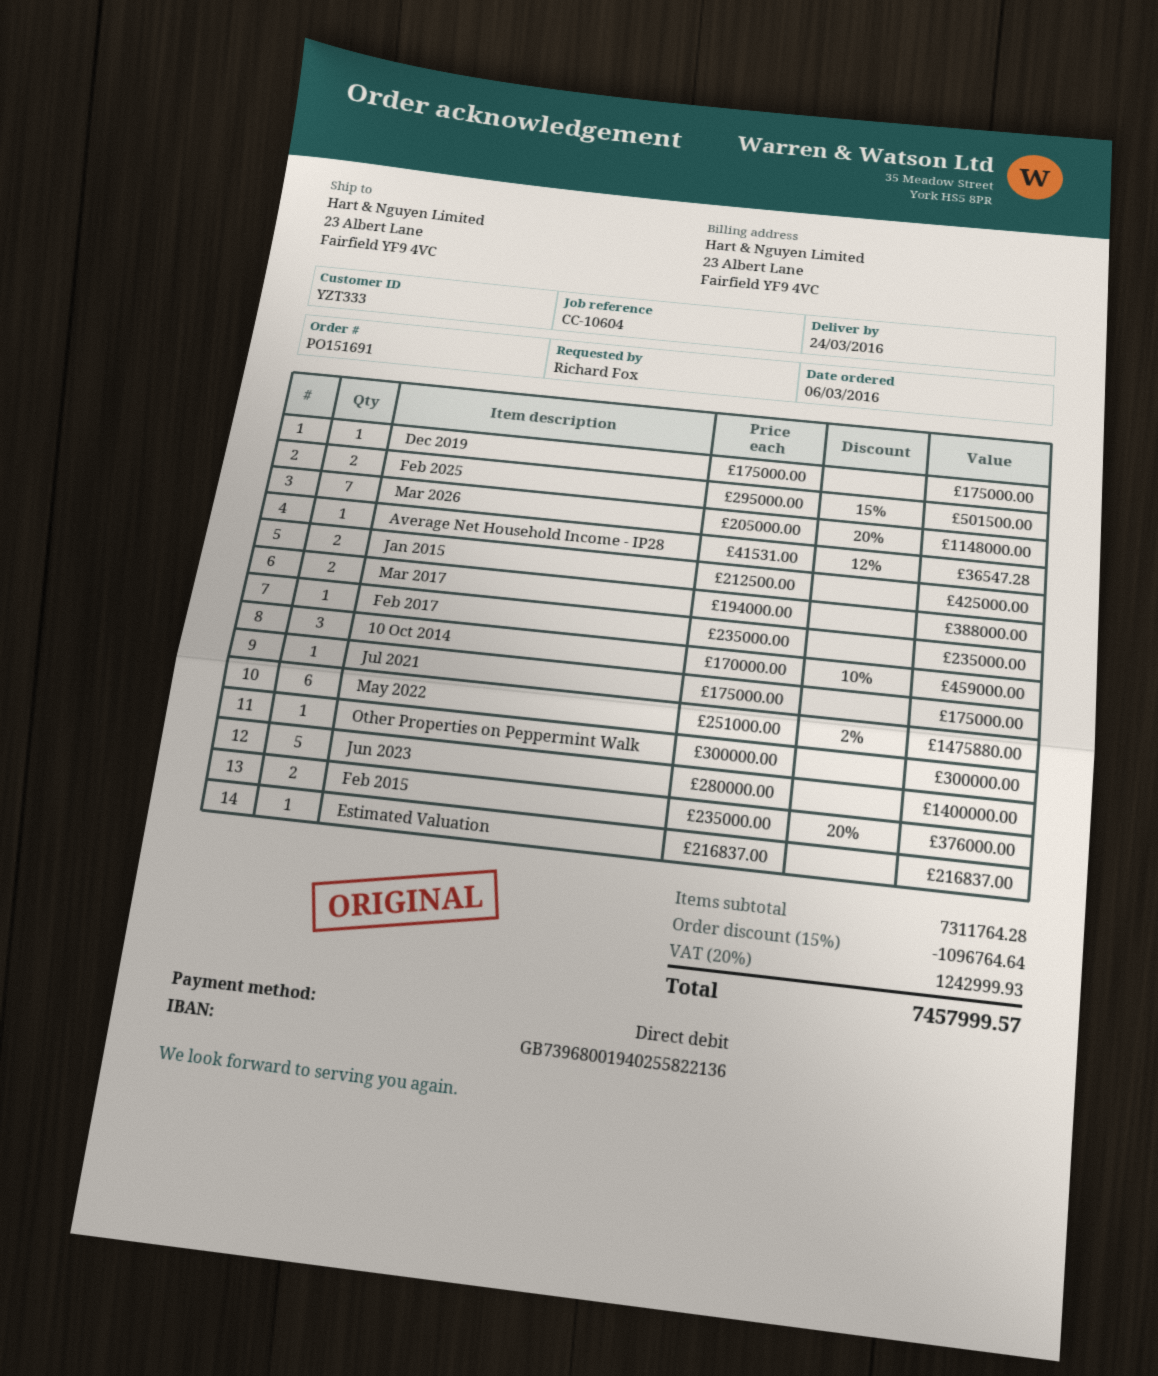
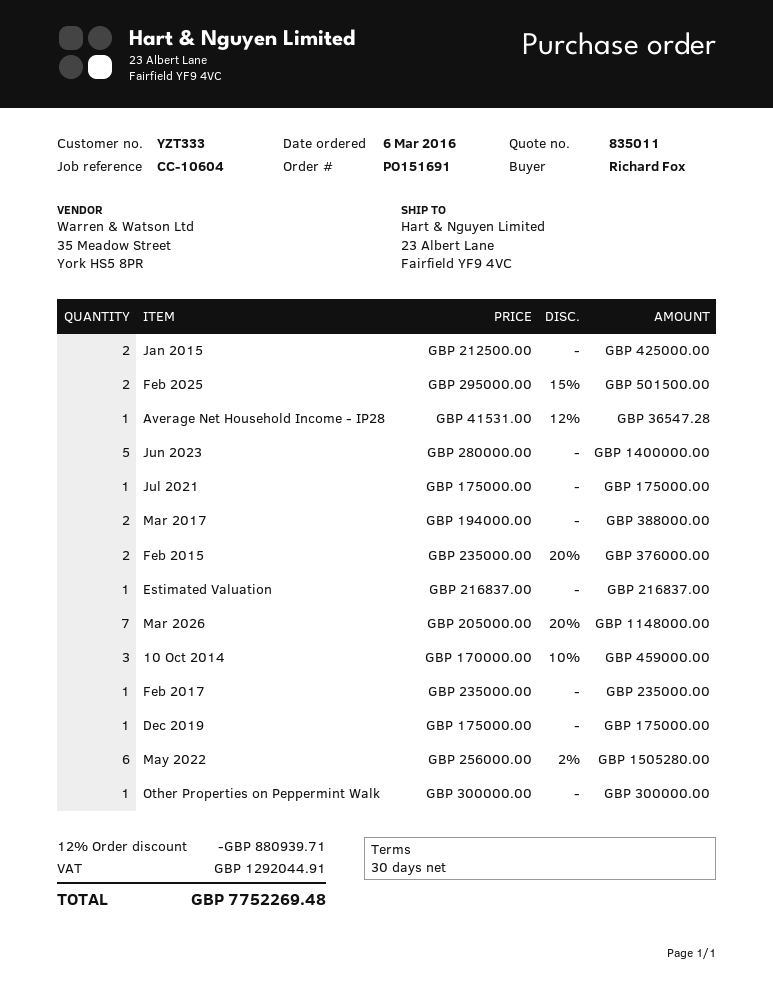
May 2022: 6 x 251000.00 - 2% = 1475880.00 -> 6 x 256000.00 - 2% = 1505280.00
discount: 15% = 1096764.64 -> 12% = 880939.71
tax: 1242999.93 -> 1292044.91
total: 7457999.57 -> 7752269.48

